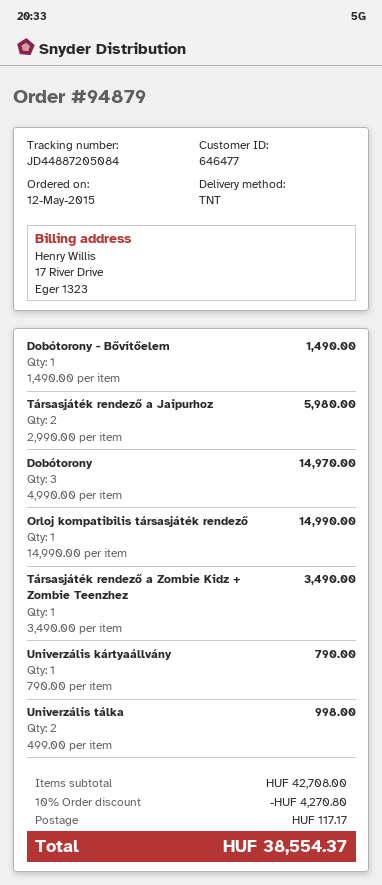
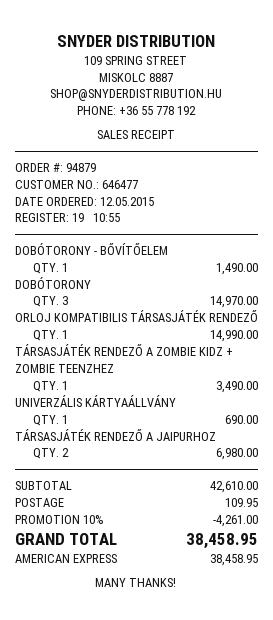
Társasjáték rendező a Jaipurhoz: 2 for 5980.00 -> 2 for 6980.00
Univerzális kártyaállvány: 1 for 790.00 -> 1 for 690.00
Univerzális tálka: 2 for 998.00 -> none
subtotal: 42708.00 -> 42610.00
discount: 10% = 4270.80 -> 10% = 4261.00
shipping: 117.17 -> 109.95
total: 38554.37 -> 38458.95

